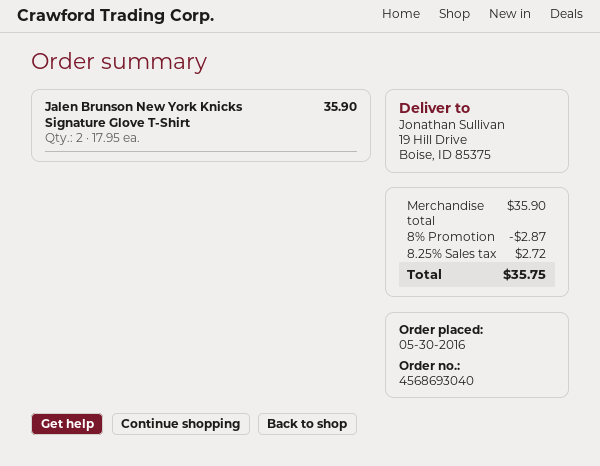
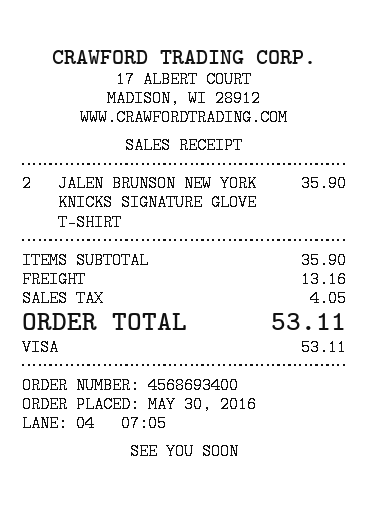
order number: 4568693040 -> 4568693400
discount: 8% = 2.87 -> none
shipping: none -> 13.16
tax: 2.72 -> 4.05
total: 35.75 -> 53.11

